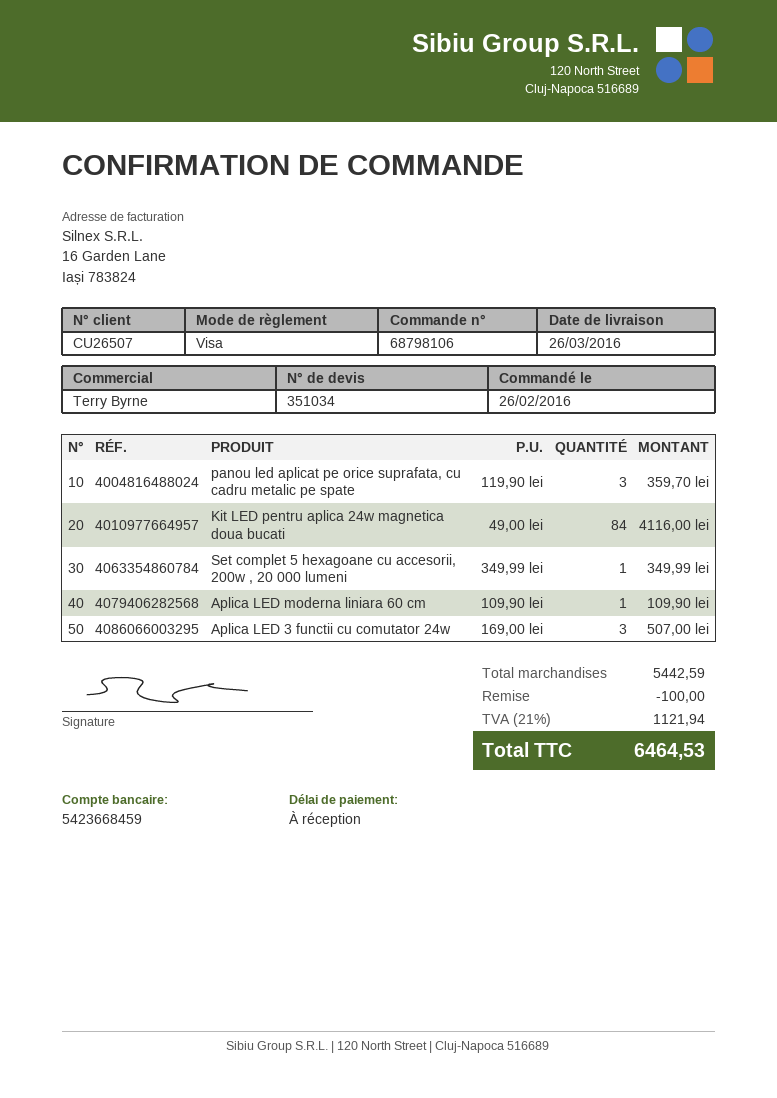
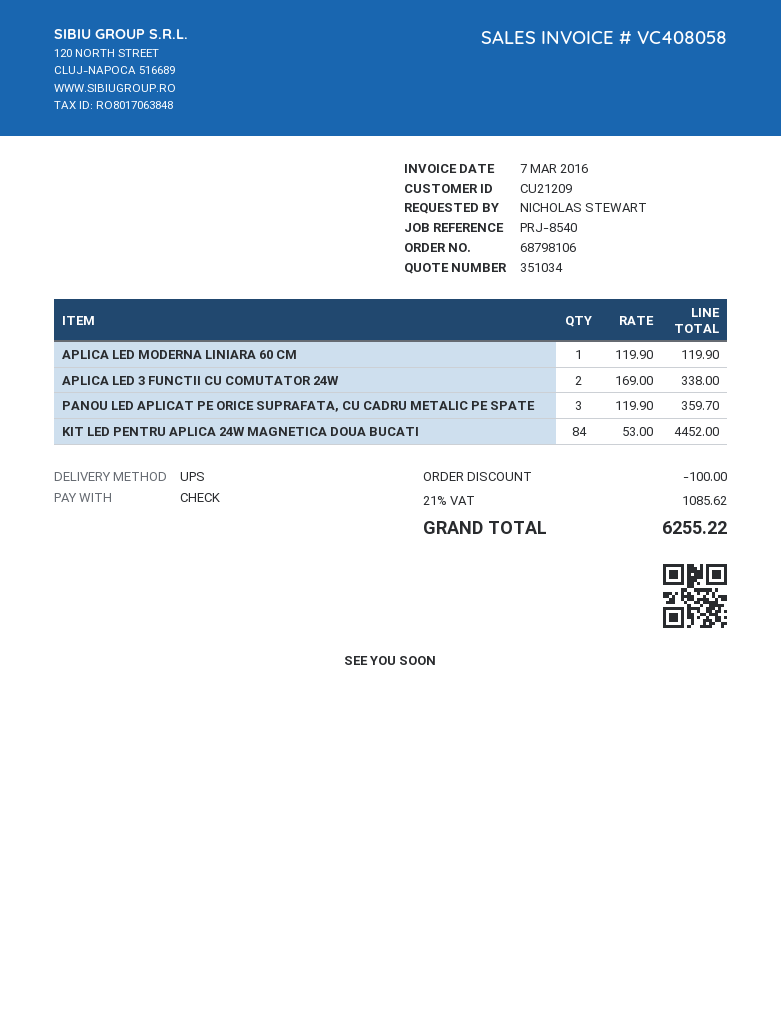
customer number: CU26507 -> CU21209
payment method: Visa -> cheque
Kit LED pentru aplica 24w magnetica doua bucati: 84 x 49.00 = 4116.00 -> 84 x 53.00 = 4452.00
Set complet 5 hexagoane cu accesorii, 200w , 20 000 lumeni: 1 x 349.99 = 349.99 -> none
Aplica LED moderna liniara 60 cm: 1 x 109.90 = 109.90 -> 1 x 119.90 = 119.90
Aplica LED 3 functii cu comutator 24w: 3 x 169.00 = 507.00 -> 2 x 169.00 = 338.00
tax: 21% = 1121.94 -> 21% = 1085.62
total: 6464.53 -> 6255.22

